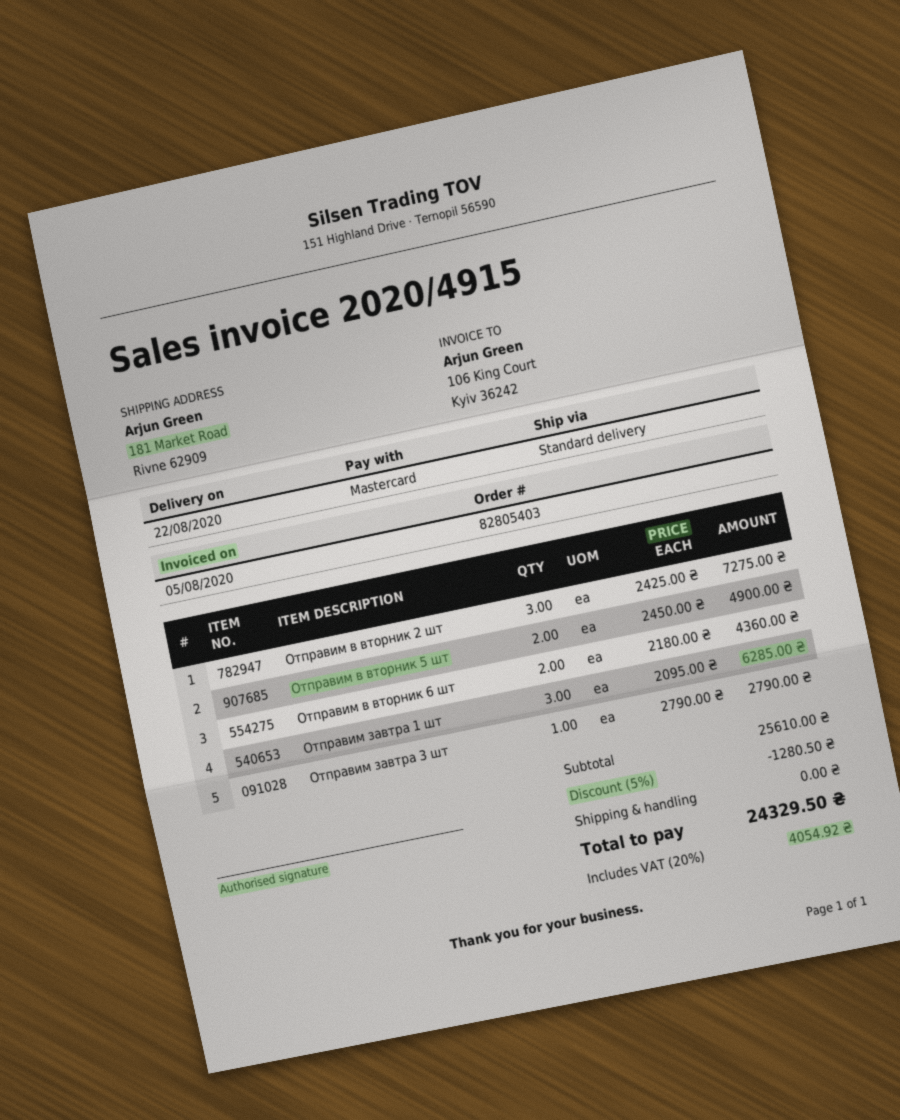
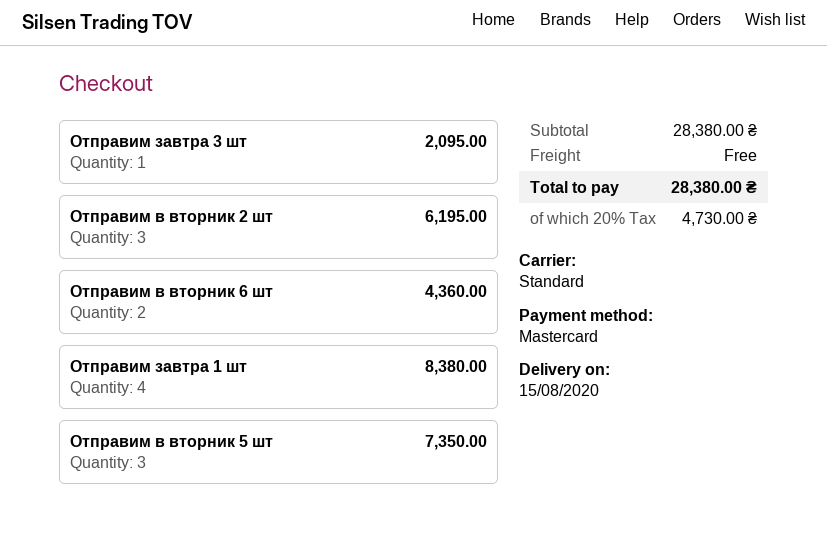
delivery date: 2020-08-22 -> 2020-08-15
Отправим в вторник 2 шт: 3 for 7275.00 -> 3 for 6195.00
Отправим в вторник 5 шт: 2 for 4900.00 -> 3 for 7350.00
Отправим завтра 1 шт: 3 for 6285.00 -> 4 for 8380.00
Отправим завтра 3 шт: 1 for 2790.00 -> 1 for 2095.00
subtotal: 25610.00 -> 28380.00
discount: 5% = 1280.50 -> none
tax: 20% = 4054.92 -> 20% = 4730.00
total: 24329.50 -> 28380.00

